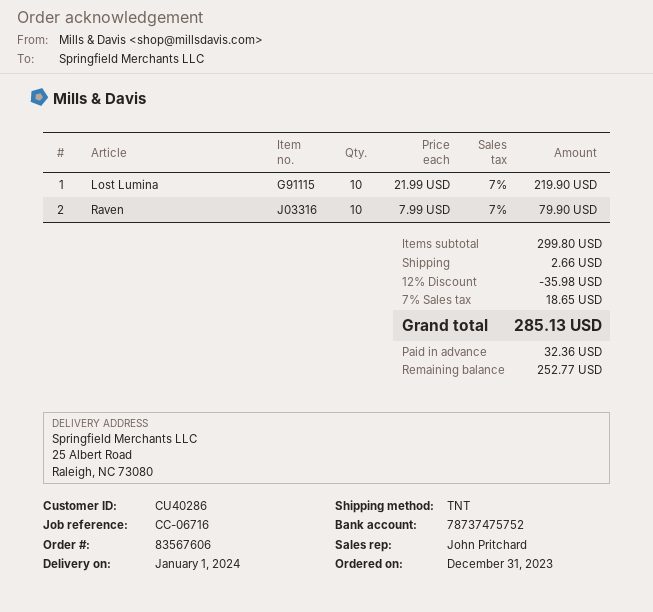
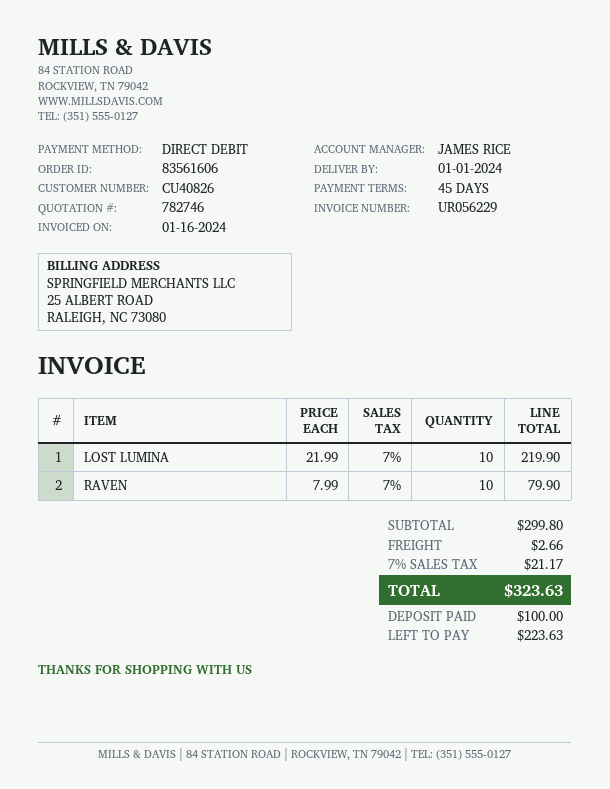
order number: 83567606 -> 83561606
customer number: CU40286 -> CU40826
sales rep: John Pritchard -> JAMES RICE
discount: 12% = 35.98 -> none
tax: 7% = 18.65 -> 7% = 21.17
total: 285.13 -> 323.63
deposit: 32.36 -> 100.00
balance: 252.77 -> 223.63

